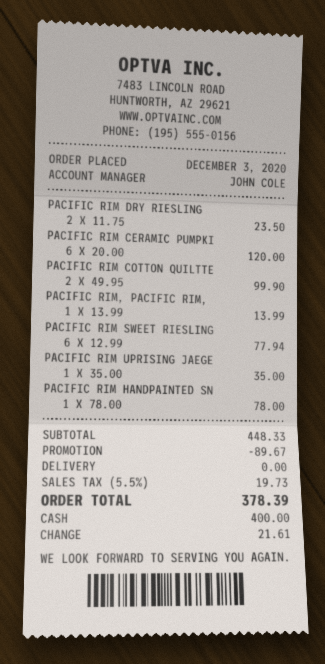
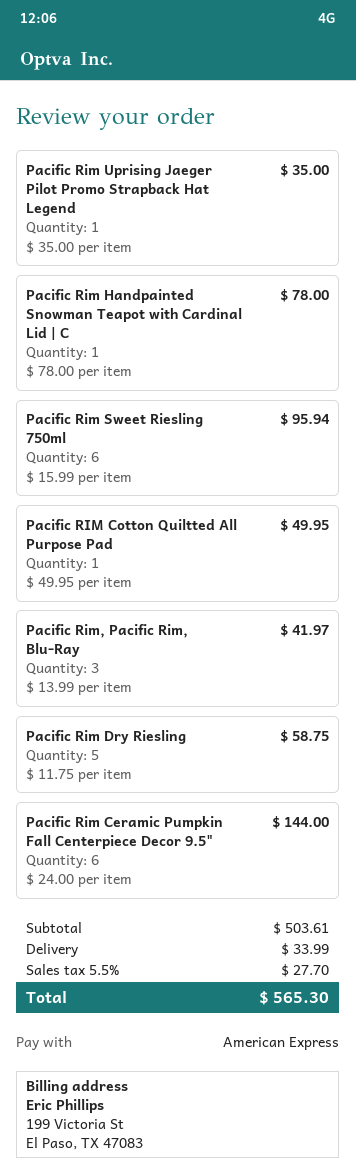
payment method: cash -> American Express
PACIFIC RIM DRY RIESLING: 2 x 11.75 = 23.50 -> 5 x 11.75 = 58.75
PACIFIC RIM CERAMIC PUMPKI: 6 x 20.00 = 120.00 -> 6 x 24.00 = 144.00
PACIFIC RIM COTTON QUILTTE: 2 x 49.95 = 99.90 -> 1 x 49.95 = 49.95
PACIFIC RIM, PACIFIC RIM,: 1 x 13.99 = 13.99 -> 3 x 13.99 = 41.97
PACIFIC RIM SWEET RIESLING: 6 x 12.99 = 77.94 -> 6 x 15.99 = 95.94
subtotal: 448.33 -> 503.61
discount: 89.67 -> none
shipping: 0.00 -> 33.99
tax: 5.5% = 19.73 -> 5.5% = 27.70
total: 378.39 -> 565.30

